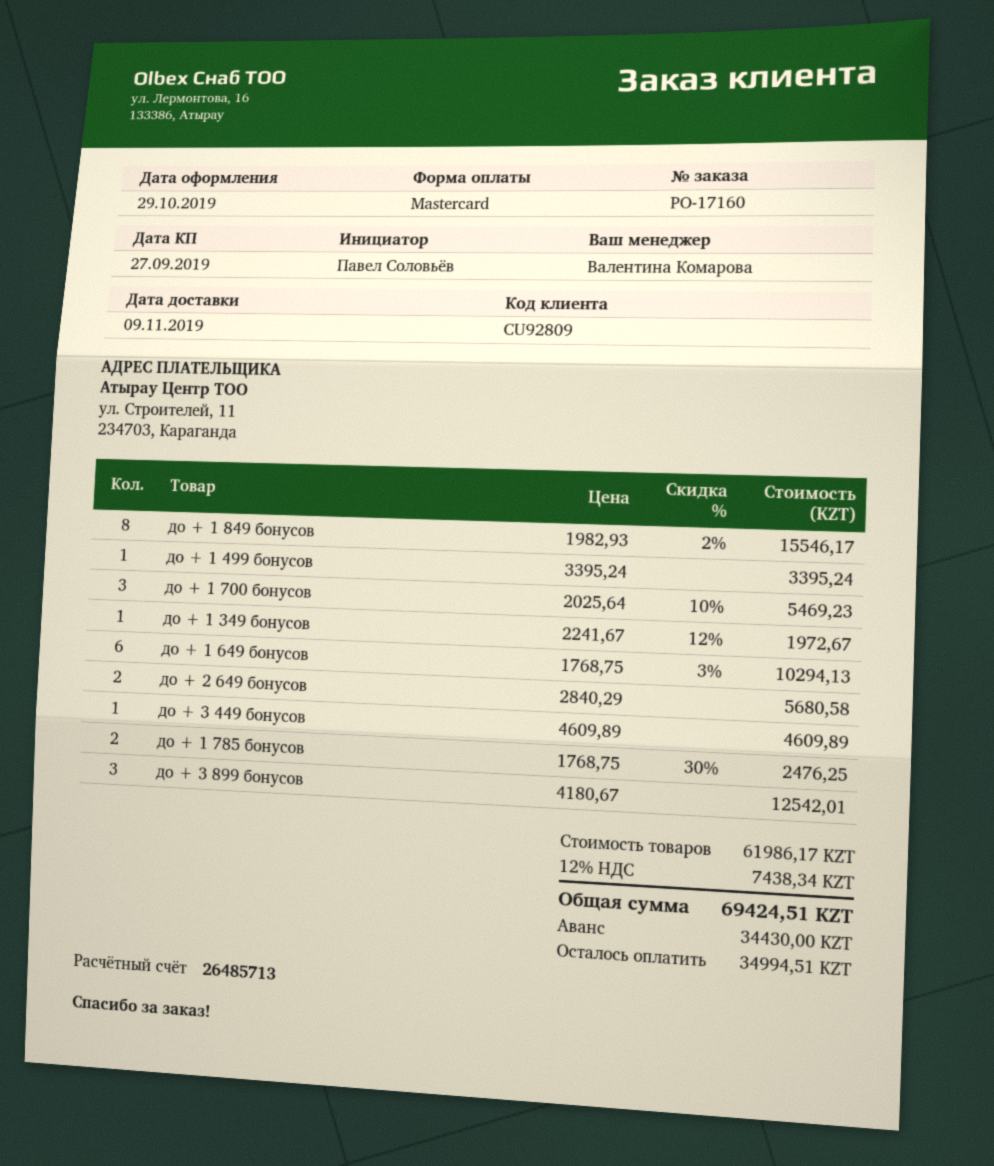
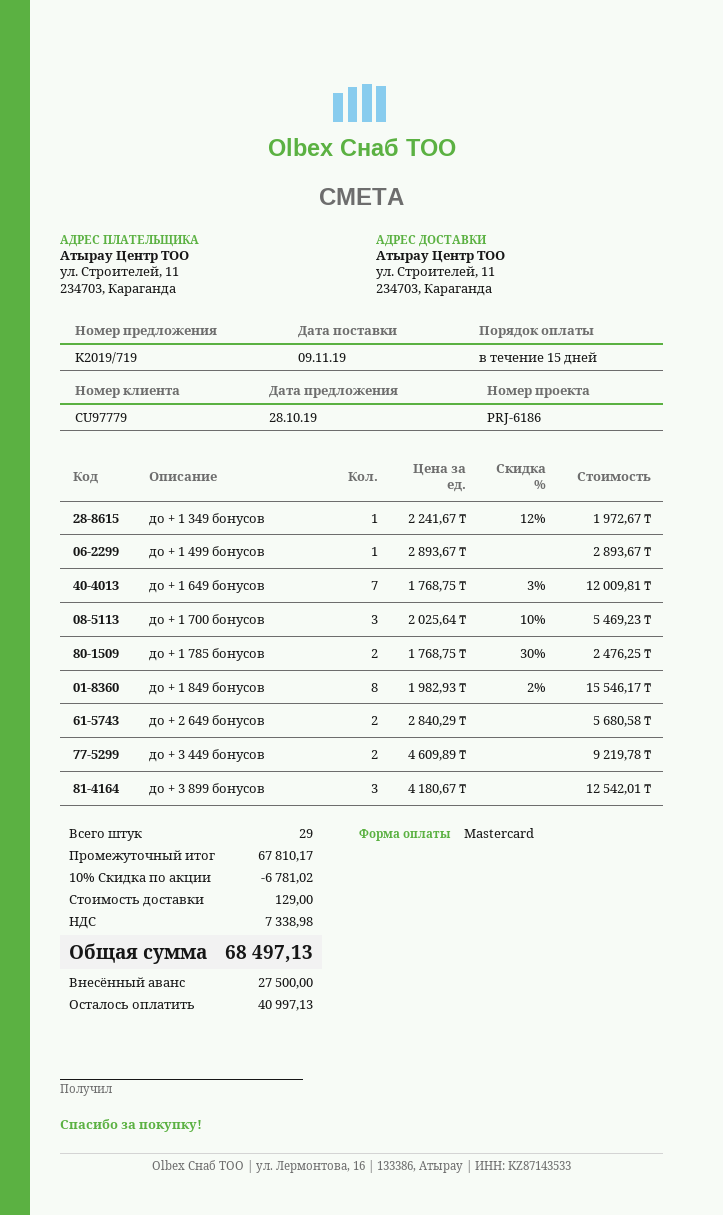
quote date: 2019-09-27 -> 2019-10-28
customer number: CU92809 -> CU97779
до + 1 499 бонусов: 1 x 3395.24 = 3395.24 -> 1 x 2893.67 = 2893.67
до + 1 649 бонусов: 6 x 1768.75 - 3% = 10294.13 -> 7 x 1768.75 - 3% = 12009.81
до + 3 449 бонусов: 1 x 4609.89 = 4609.89 -> 2 x 4609.89 = 9219.78
subtotal: 61986.17 -> 67810.17
discount: none -> 10% = 6781.02
shipping: none -> 129.00
tax: 7438.34 -> 7338.98
total: 69424.51 -> 68497.13
deposit: 34430.00 -> 27500.00
balance: 34994.51 -> 40997.13

